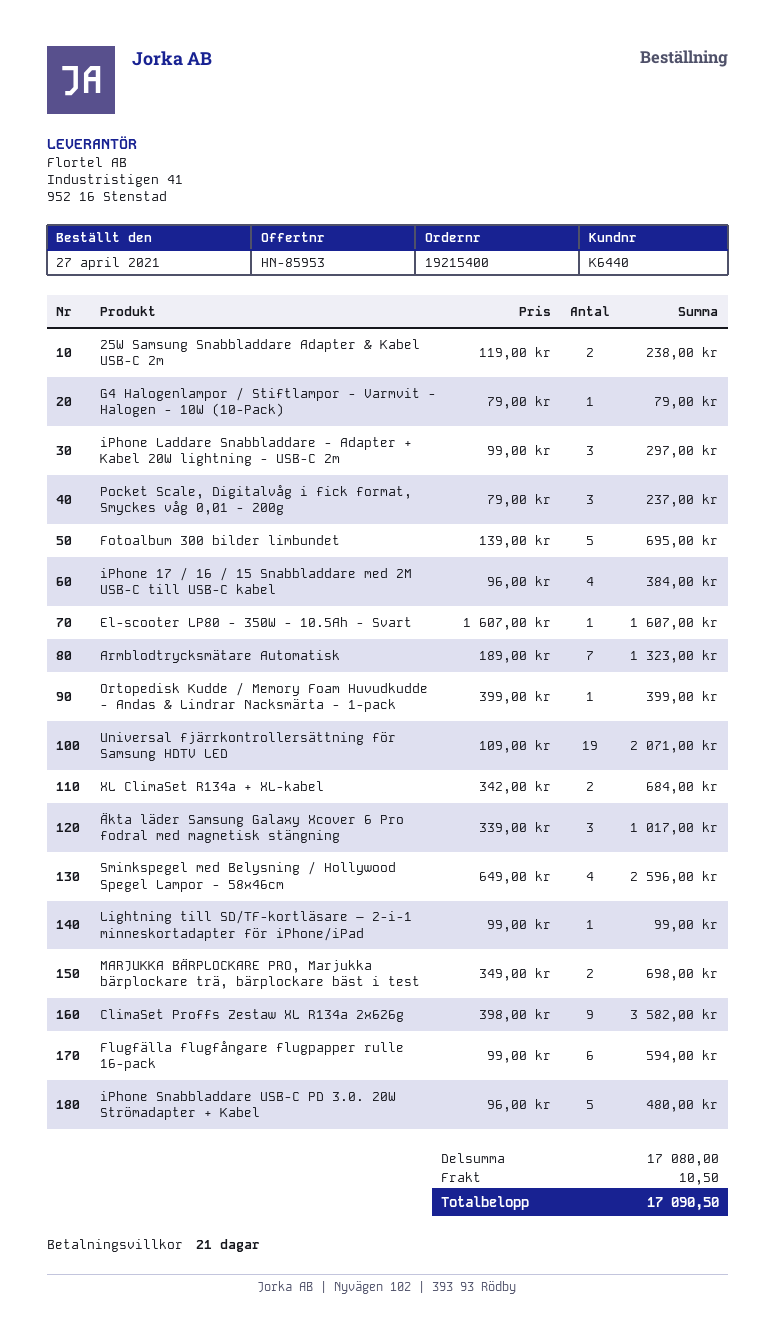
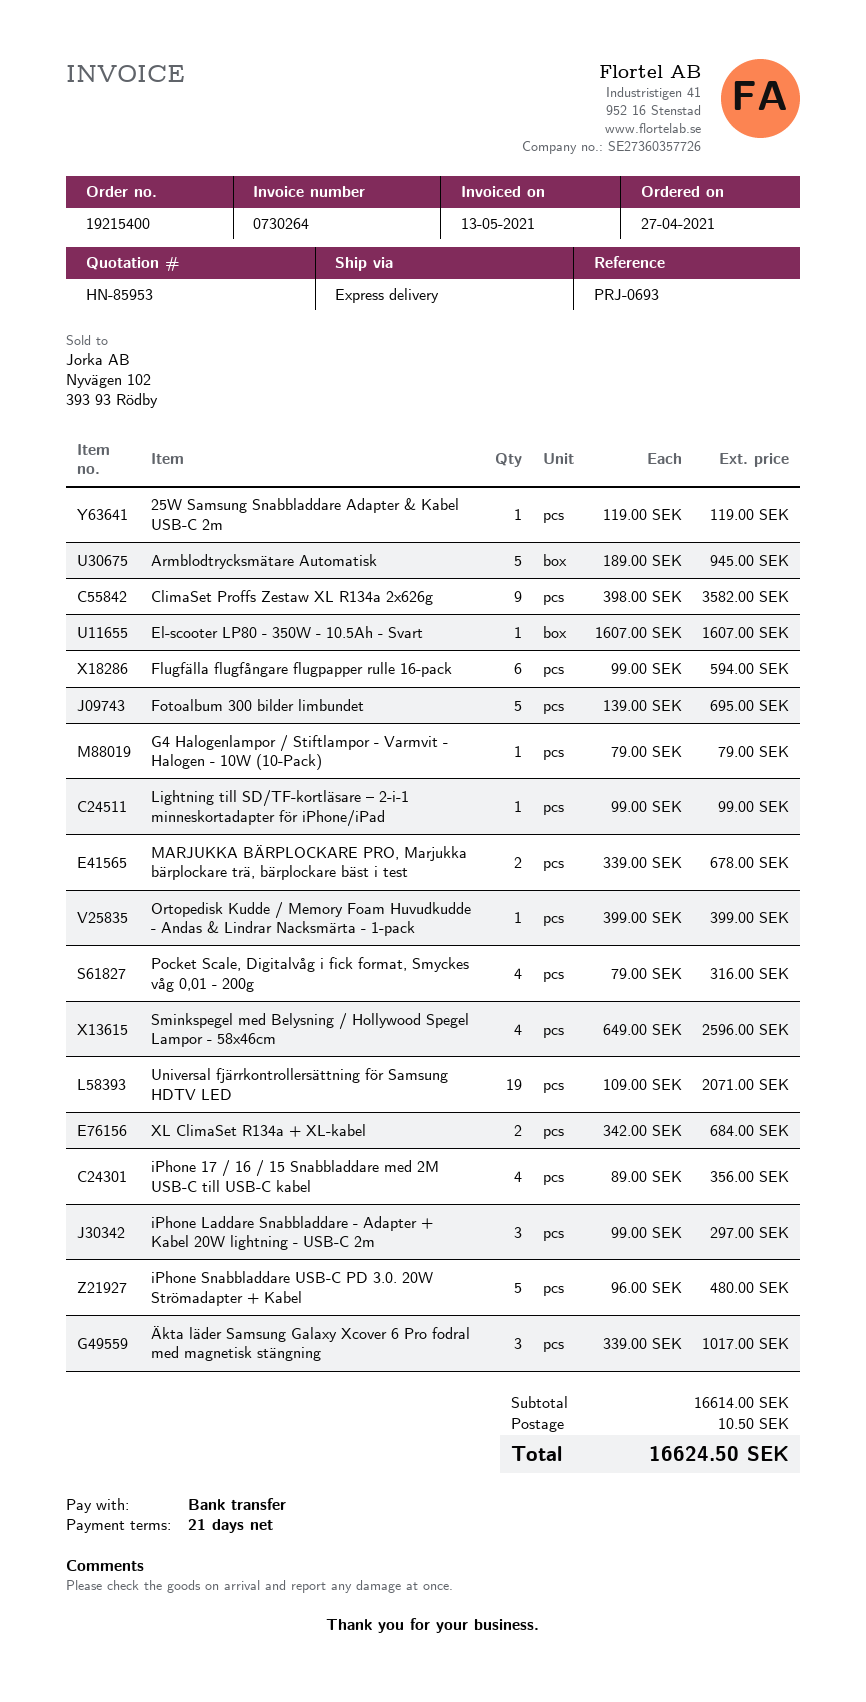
25W Samsung Snabbladdare Adapter & Kabel USB-C 2m: 2 x 119.00 = 238.00 -> 1 x 119.00 = 119.00
Pocket Scale, Digitalvåg i fick format, Smyckes våg 0,01 - 200g: 3 x 79.00 = 237.00 -> 4 x 79.00 = 316.00
iPhone 17 / 16 / 15 Snabbladdare med 2M USB-C till USB-C kabel: 4 x 96.00 = 384.00 -> 4 x 89.00 = 356.00
Armblodtrycksmätare Automatisk: 7 x 189.00 = 1323.00 -> 5 x 189.00 = 945.00
MARJUKKA BÄRPLOCKARE PRO, Marjukka bärplockare trä, bärplockare bäst i test: 2 x 349.00 = 698.00 -> 2 x 339.00 = 678.00
subtotal: 17080.00 -> 16614.00
total: 17090.50 -> 16624.50

